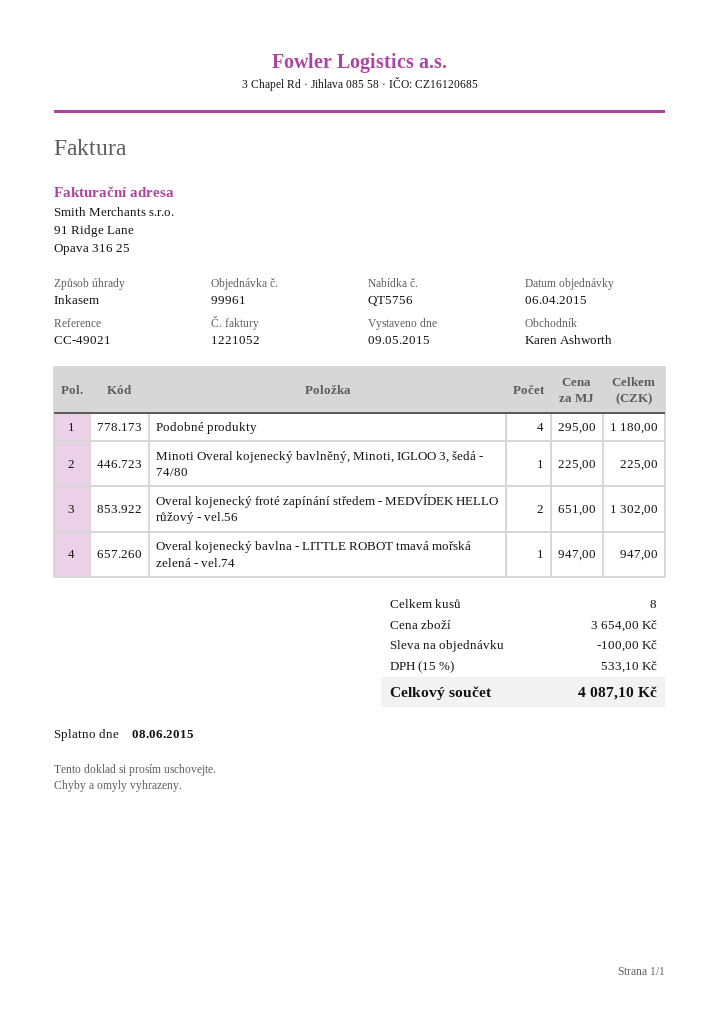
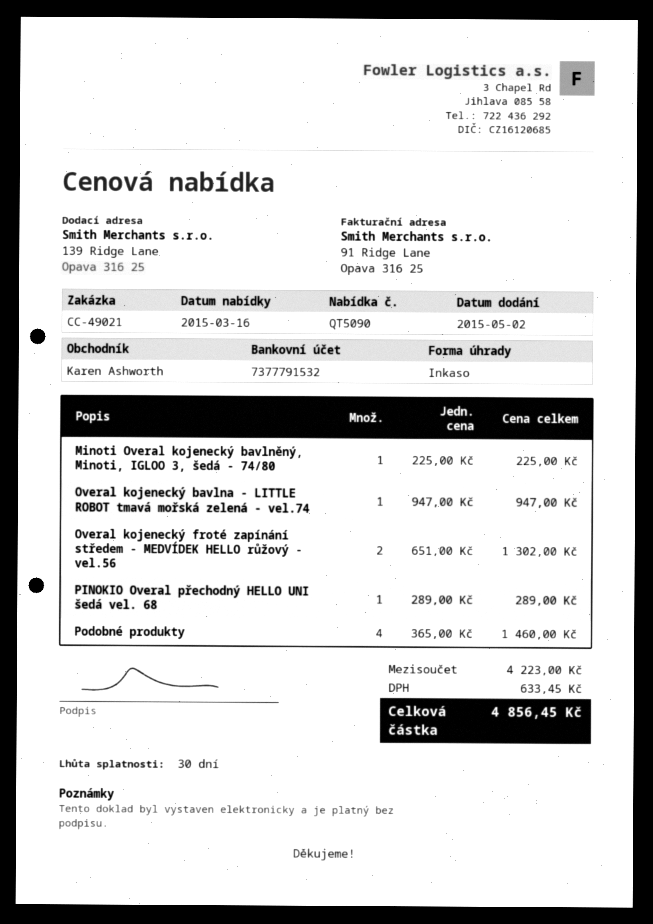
quote number: QT5756 -> QT5090
Podobné produkty: 4 x 295.00 = 1180.00 -> 4 x 365.00 = 1460.00
PINOKIO Overal přechodný HELLO UNI šedá vel. 68: none -> 1 x 289.00 = 289.00
subtotal: 3654.00 -> 4223.00
discount: 100.00 -> none
tax: 533.10 -> 633.45
total: 4087.10 -> 4856.45

